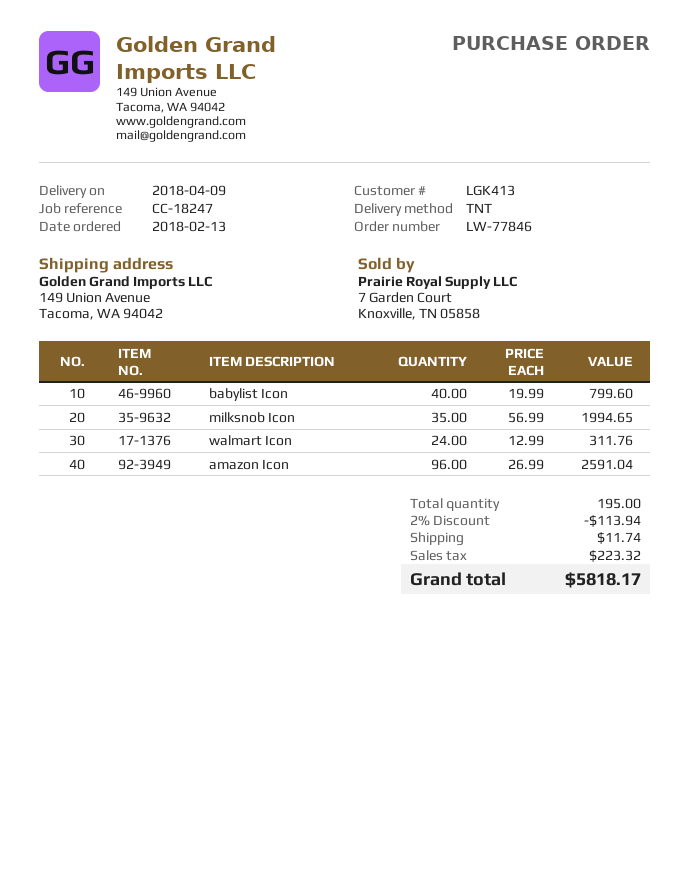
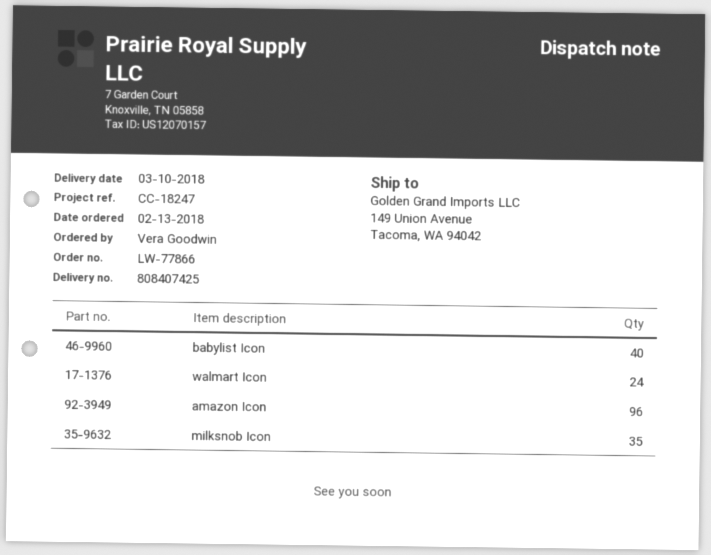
order number: LW-77846 -> LW-77866
delivery date: 2018-04-09 -> 2018-03-10

